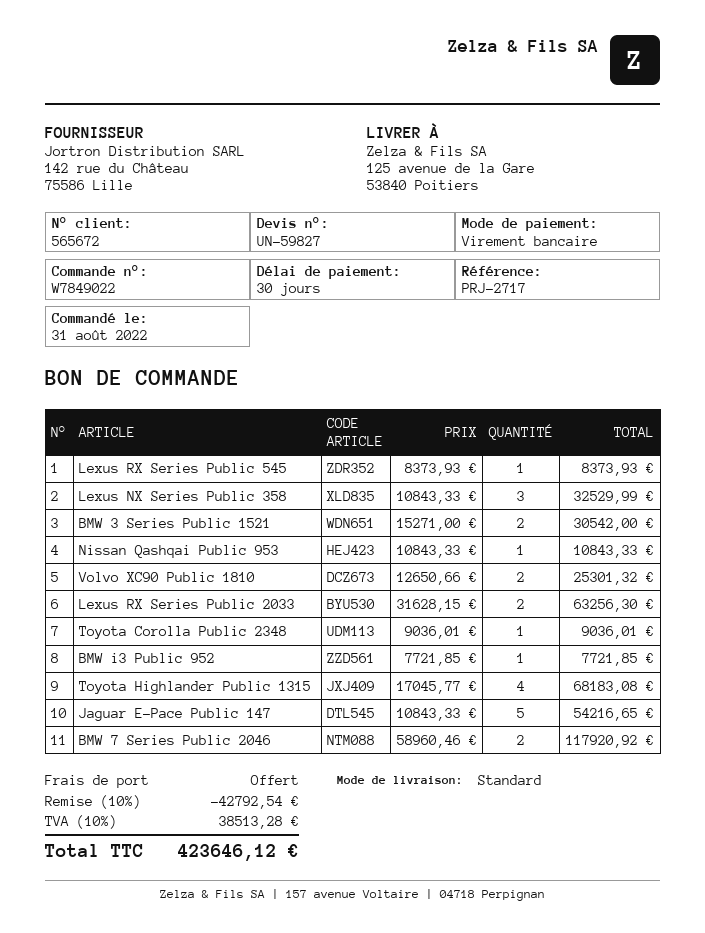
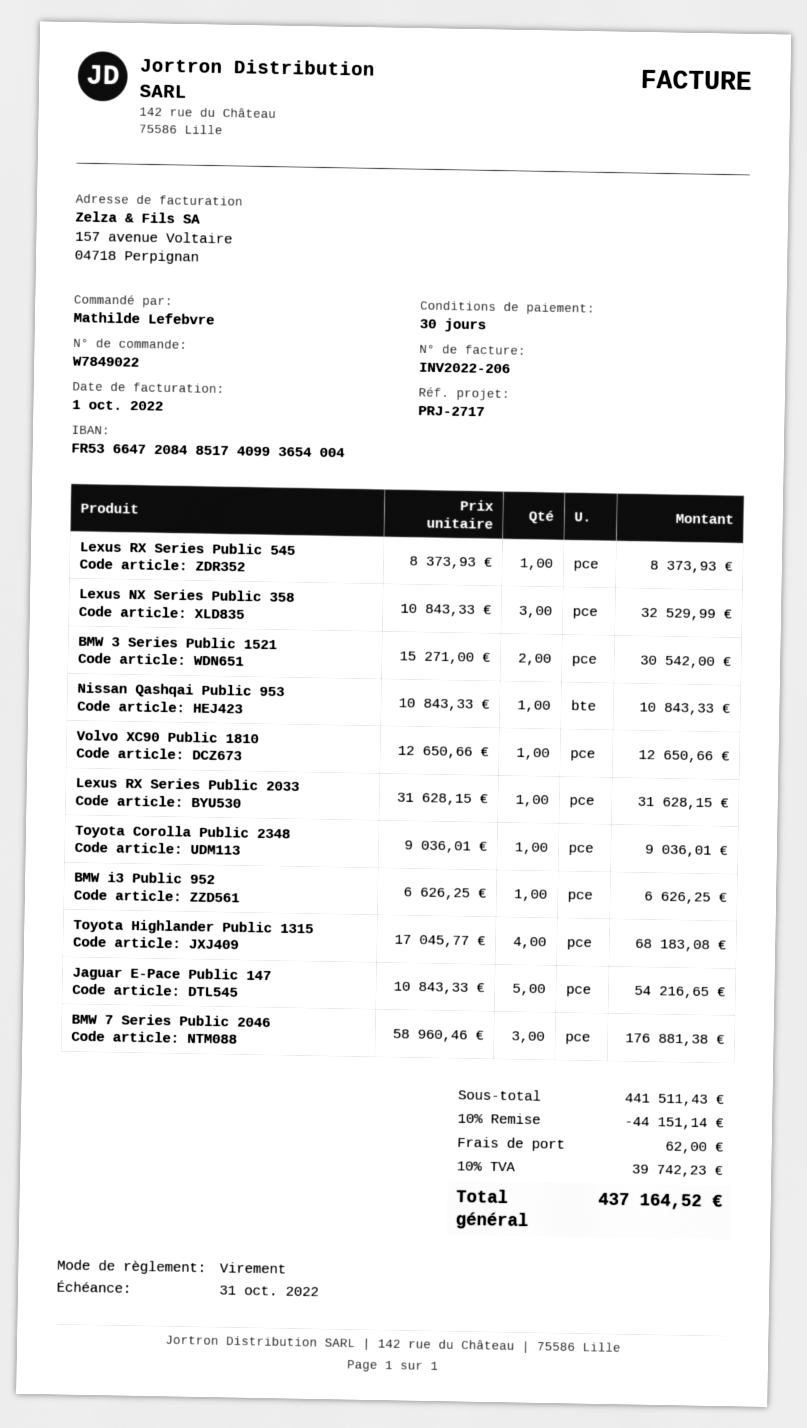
Volvo XC90 Public 1810: 2 x 12650.66 = 25301.32 -> 1 x 12650.66 = 12650.66
Lexus RX Series Public 2033: 2 x 31628.15 = 63256.30 -> 1 x 31628.15 = 31628.15
BMW i3 Public 952: 1 x 7721.85 = 7721.85 -> 1 x 6626.25 = 6626.25
BMW 7 Series Public 2046: 2 x 58960.46 = 117920.92 -> 3 x 58960.46 = 176881.38
discount: 10% = 42792.54 -> 10% = 44151.14
shipping: 0.00 -> 62.00
tax: 10% = 38513.28 -> 10% = 39742.23
total: 423646.12 -> 437164.52

